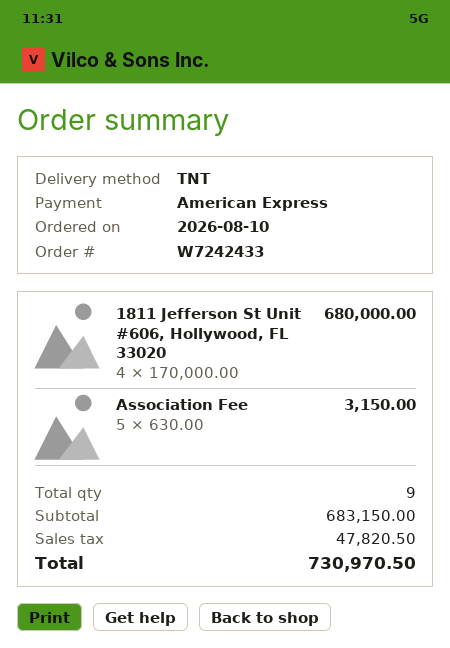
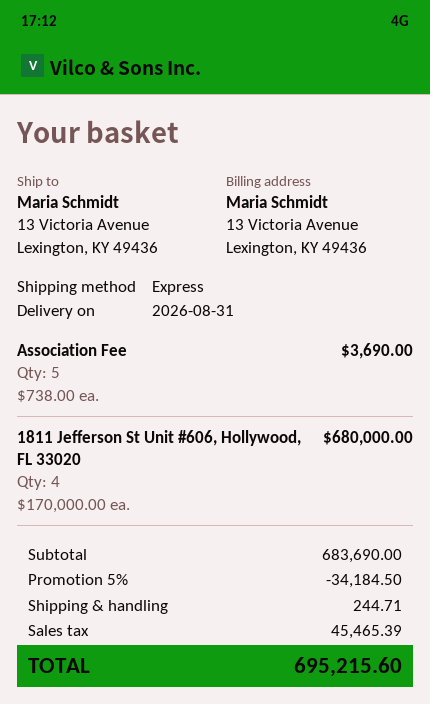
shipping method: TNT -> express
Association Fee: 5 x 630.00 = 3150.00 -> 5 x 738.00 = 3690.00
subtotal: 683150.00 -> 683690.00
discount: none -> 5% = 34184.50
shipping: none -> 244.71
tax: 47820.50 -> 45465.39
total: 730970.50 -> 695215.60

